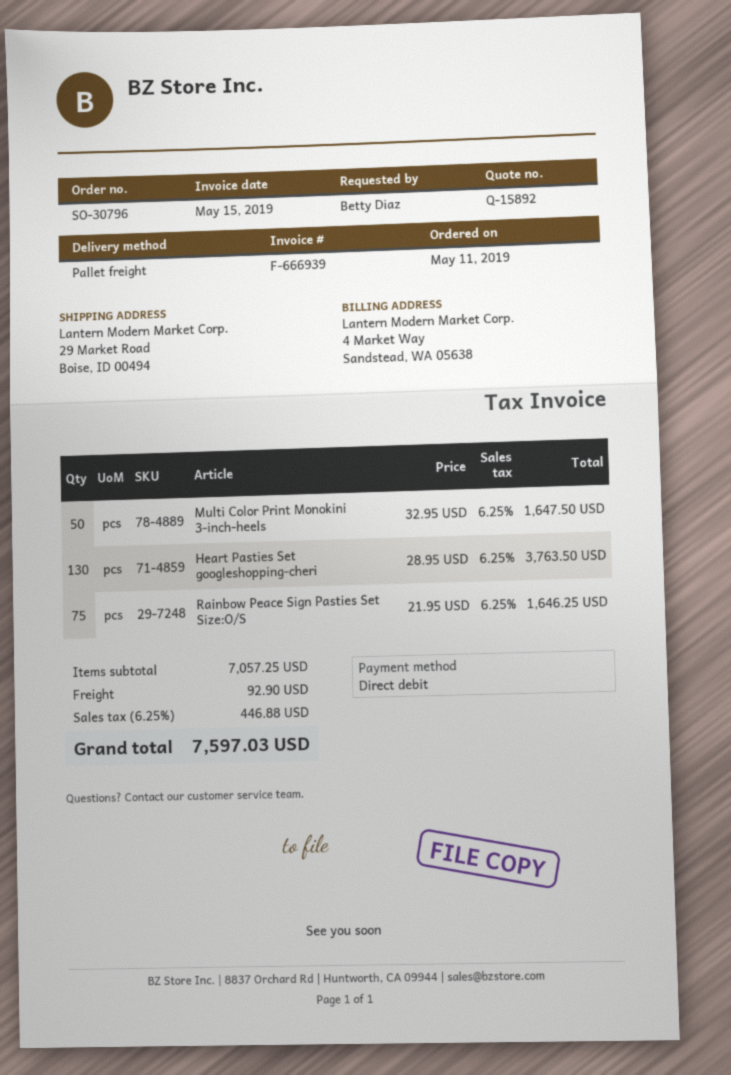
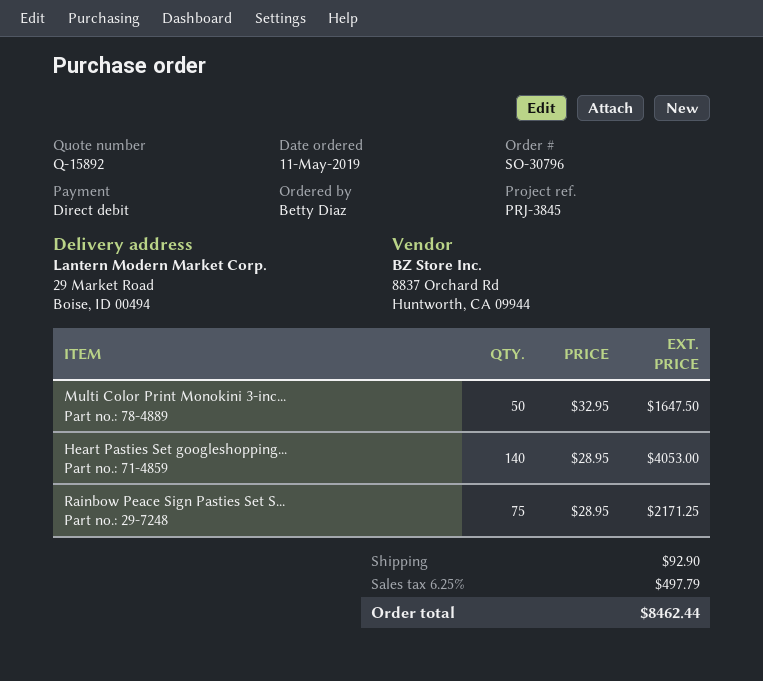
Heart Pasties Set googleshopping-cheri: 130 x 28.95 = 3763.50 -> 140 x 28.95 = 4053.00
Rainbow Peace Sign Pasties Set Size:O/S: 75 x 21.95 = 1646.25 -> 75 x 28.95 = 2171.25
tax: 6.25% = 446.88 -> 6.25% = 497.79
total: 7597.03 -> 8462.44

